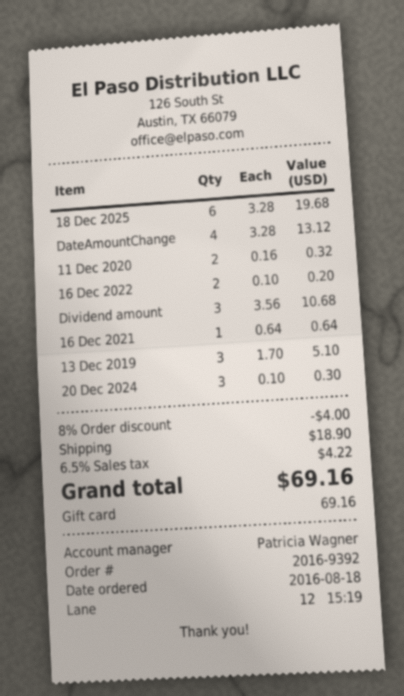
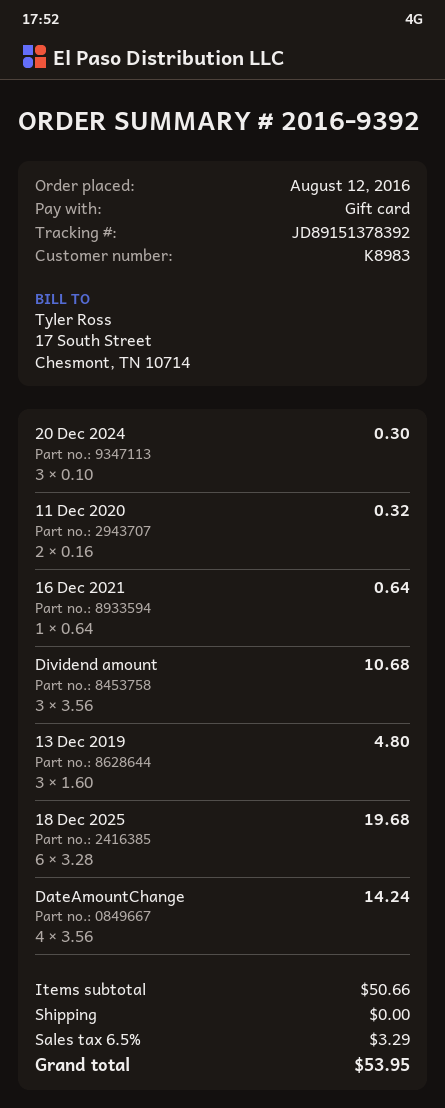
order date: 2016-08-18 -> 2016-08-12
DateAmountChange: 4 x 3.28 = 13.12 -> 4 x 3.56 = 14.24
16 Dec 2022: 2 x 0.10 = 0.20 -> none
13 Dec 2019: 3 x 1.70 = 5.10 -> 3 x 1.60 = 4.80
discount: 8% = 4.00 -> none
shipping: 18.90 -> 0.00
tax: 6.5% = 4.22 -> 6.5% = 3.29
total: 69.16 -> 53.95

